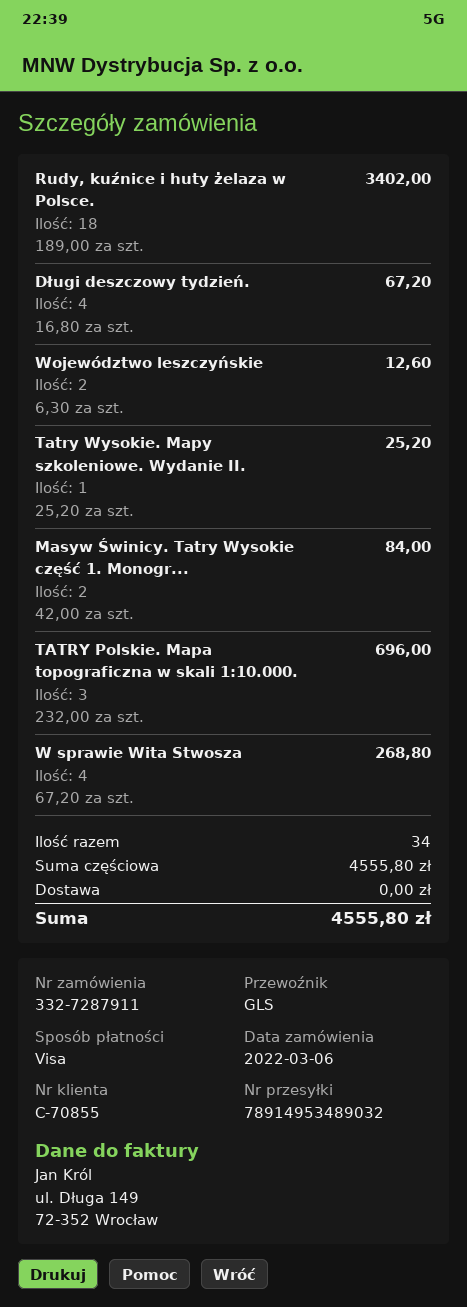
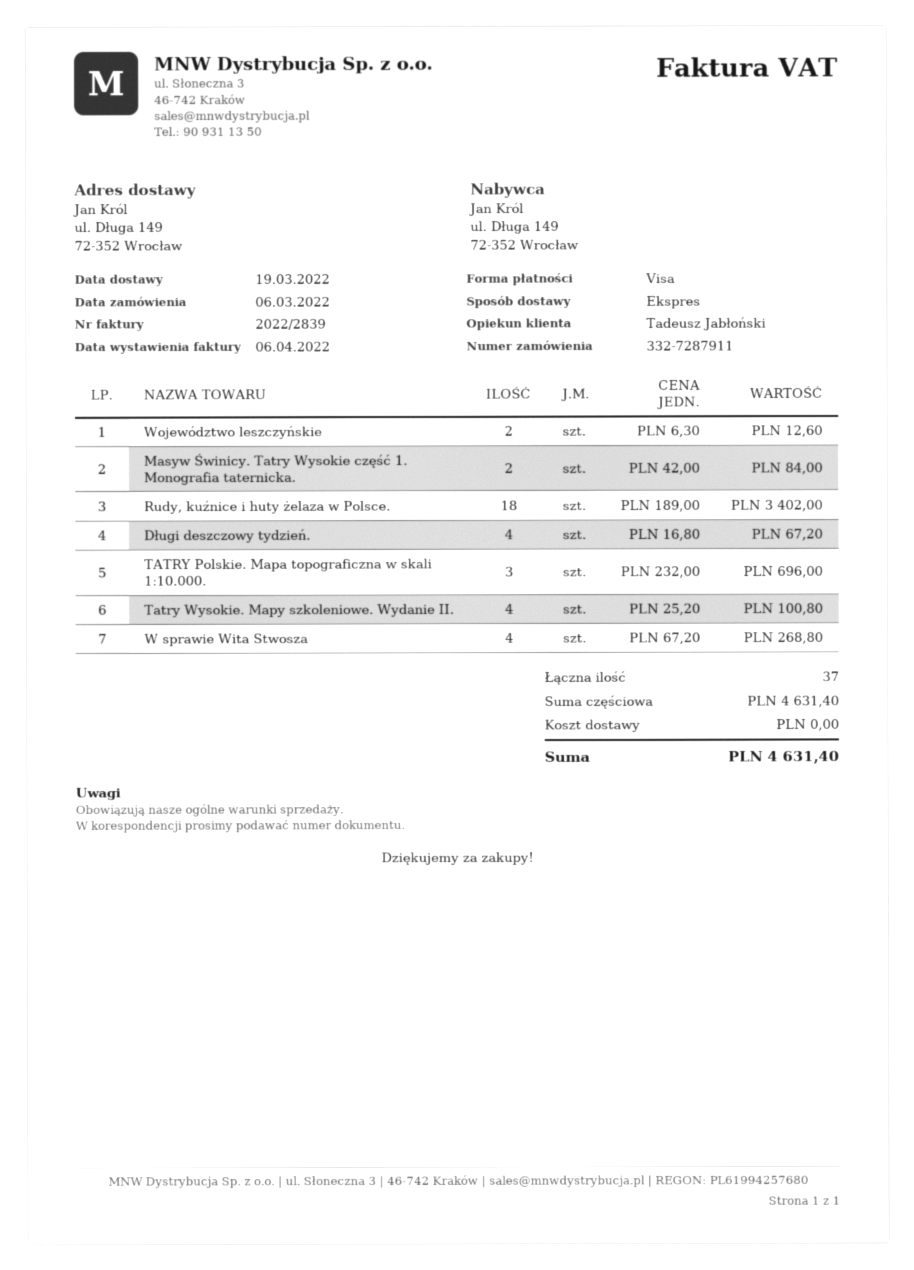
shipping method: GLS -> express
Tatry Wysokie. Mapy szkoleniowe. Wydanie II.: 1 x 25.20 = 25.20 -> 4 x 25.20 = 100.80
total quantity: 34 -> 37
subtotal: 4555.80 -> 4631.40
total: 4555.80 -> 4631.40

